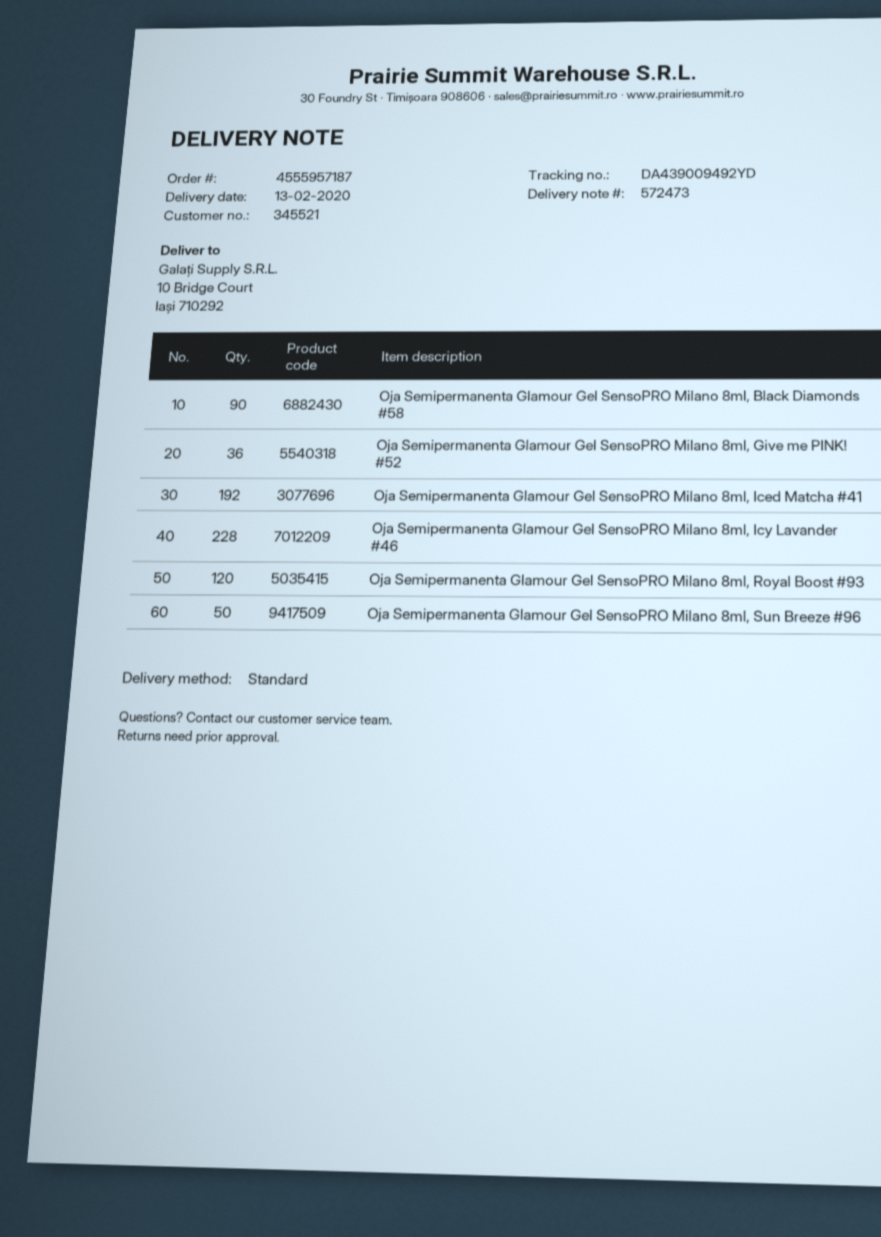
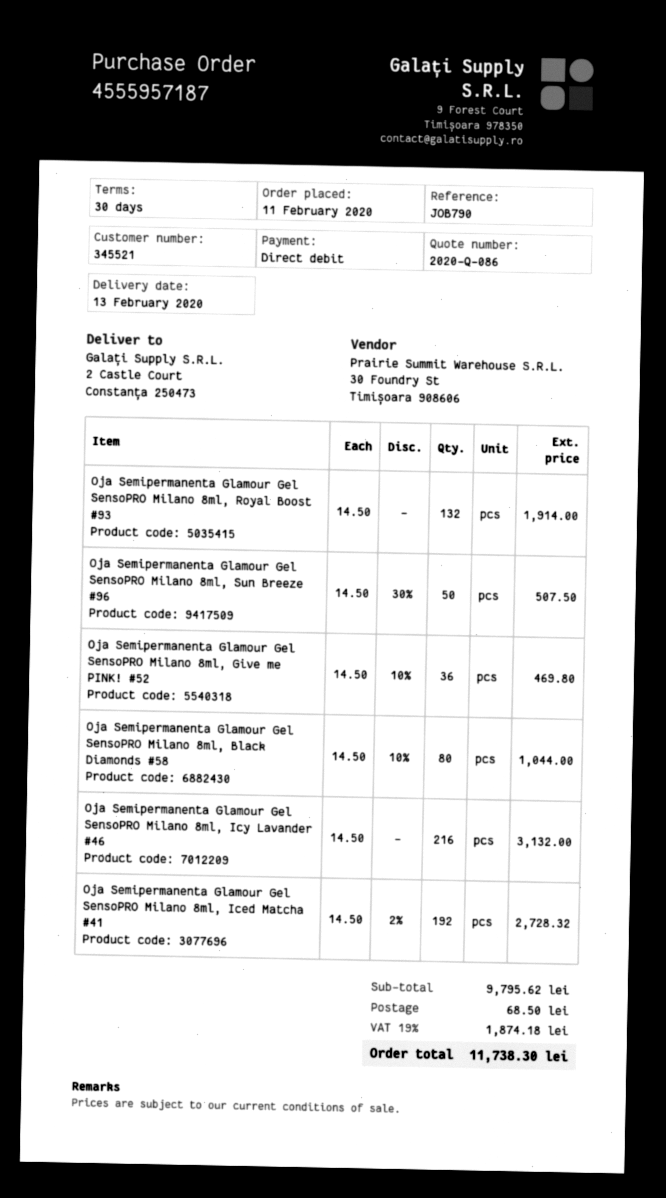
ship to: 10 Bridge Court, Iași 710292 -> 2 Castle Court, Constanța 250473
Oja Semipermanenta Glamour Gel SensoPRO Milano 8ml, Black Diamonds #58: 90 -> 80
Oja Semipermanenta Glamour Gel SensoPRO Milano 8ml, Icy Lavander #46: 228 -> 216
Oja Semipermanenta Glamour Gel SensoPRO Milano 8ml, Royal Boost #93: 120 -> 132

